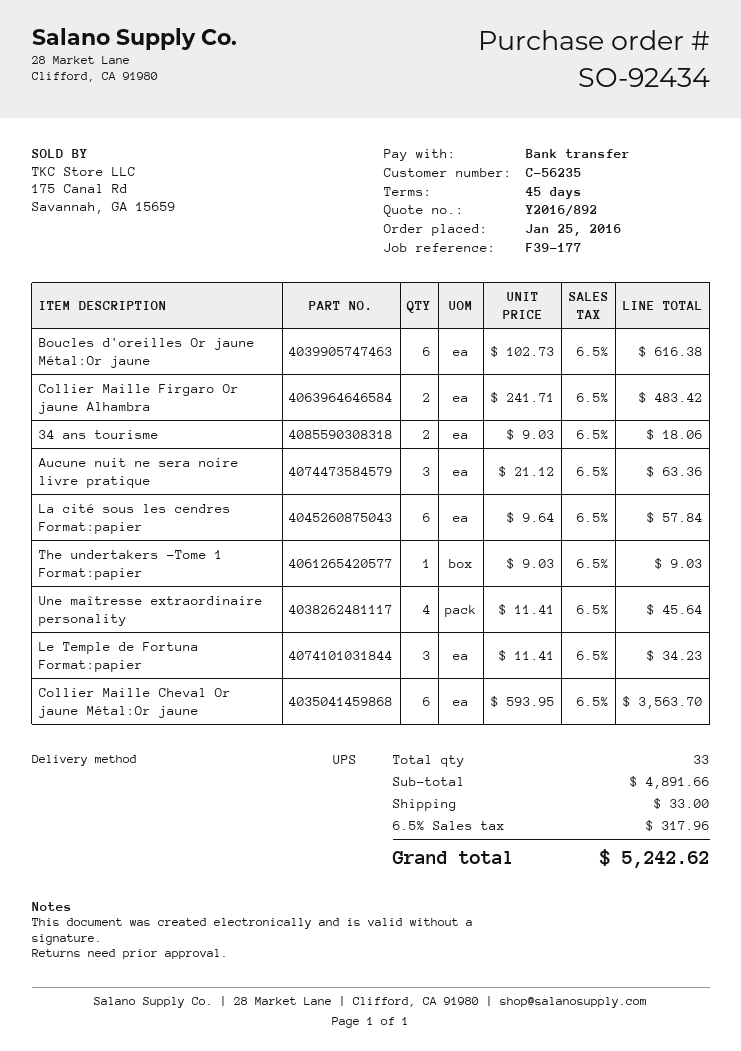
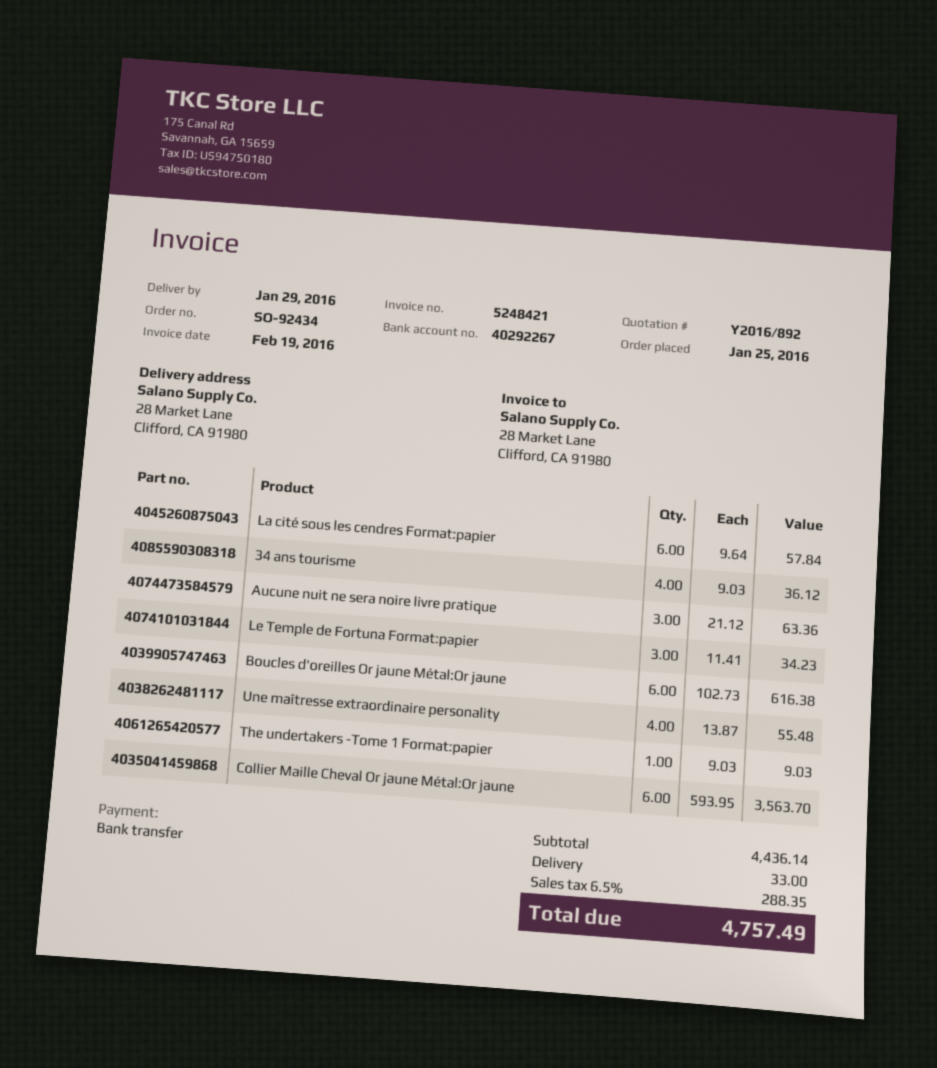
Collier Maille Firgaro Or jaune Alhambra: 2 x 241.71 = 483.42 -> none
34 ans tourisme: 2 x 9.03 = 18.06 -> 4 x 9.03 = 36.12
Une maîtresse extraordinaire personality: 4 x 11.41 = 45.64 -> 4 x 13.87 = 55.48
subtotal: 4891.66 -> 4436.14
tax: 6.5% = 317.96 -> 6.5% = 288.35
total: 5242.62 -> 4757.49

